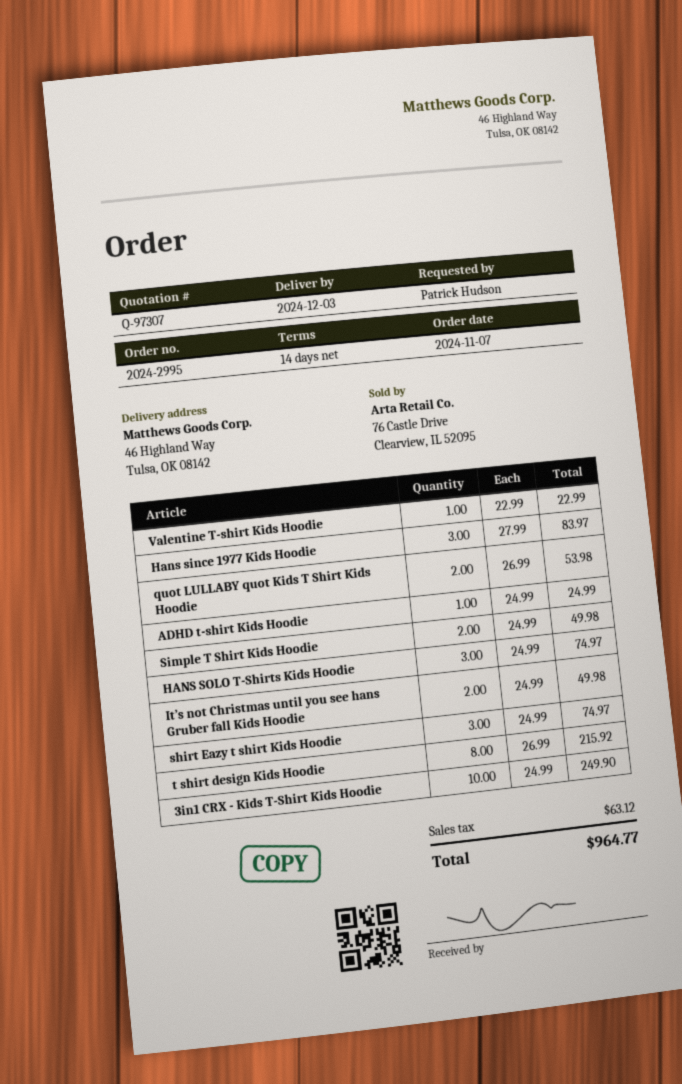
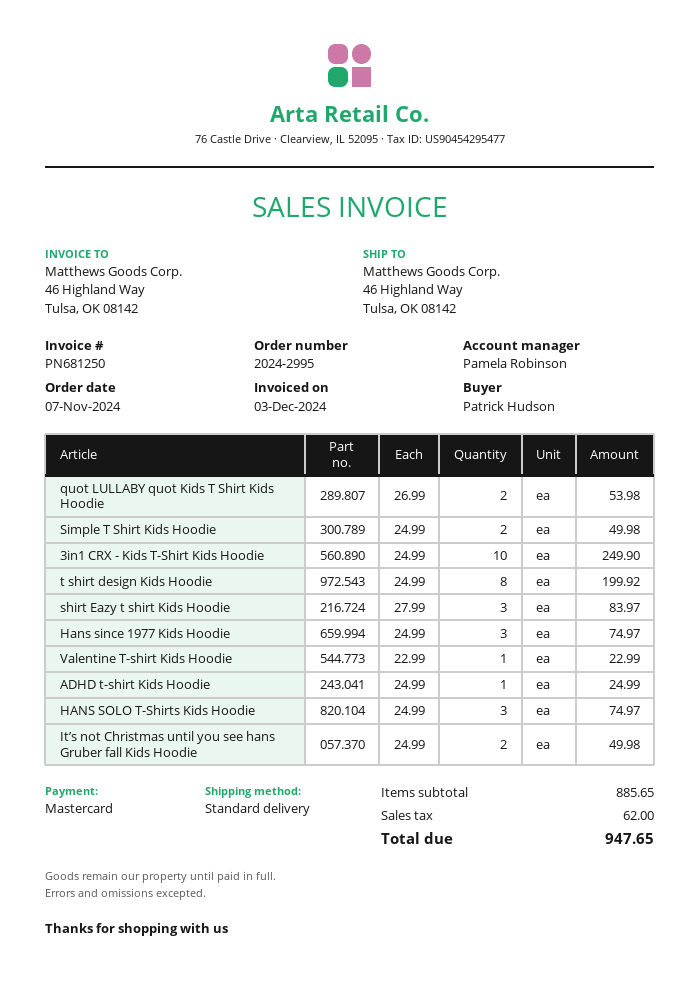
Hans since 1977 Kids Hoodie: 3 x 27.99 = 83.97 -> 3 x 24.99 = 74.97
shirt Eazy t shirt Kids Hoodie: 3 x 24.99 = 74.97 -> 3 x 27.99 = 83.97
t shirt design Kids Hoodie: 8 x 26.99 = 215.92 -> 8 x 24.99 = 199.92
tax: 63.12 -> 62.00
total: 964.77 -> 947.65

